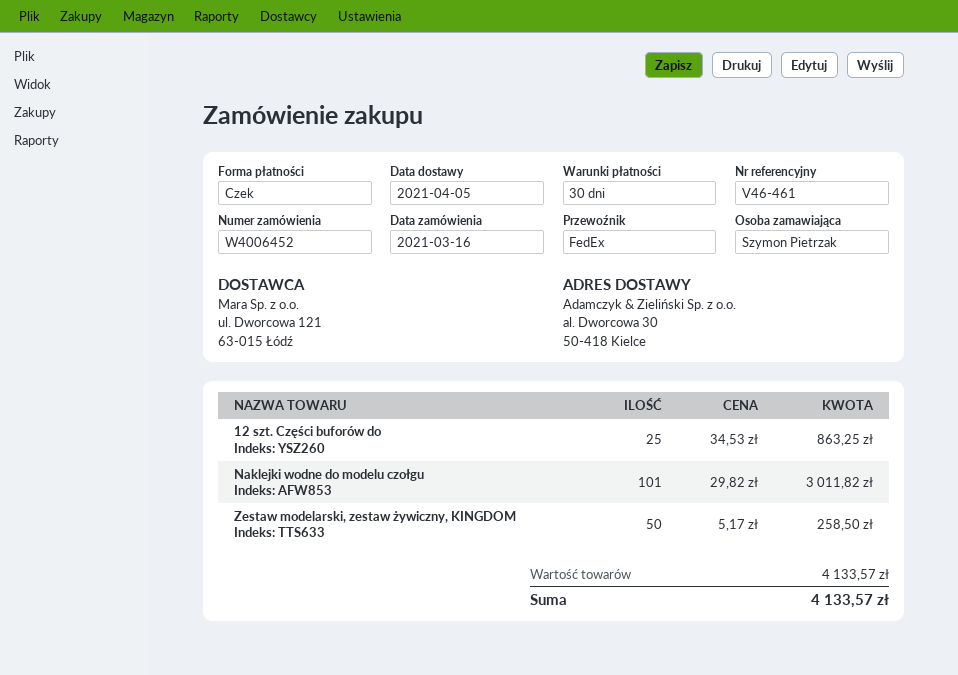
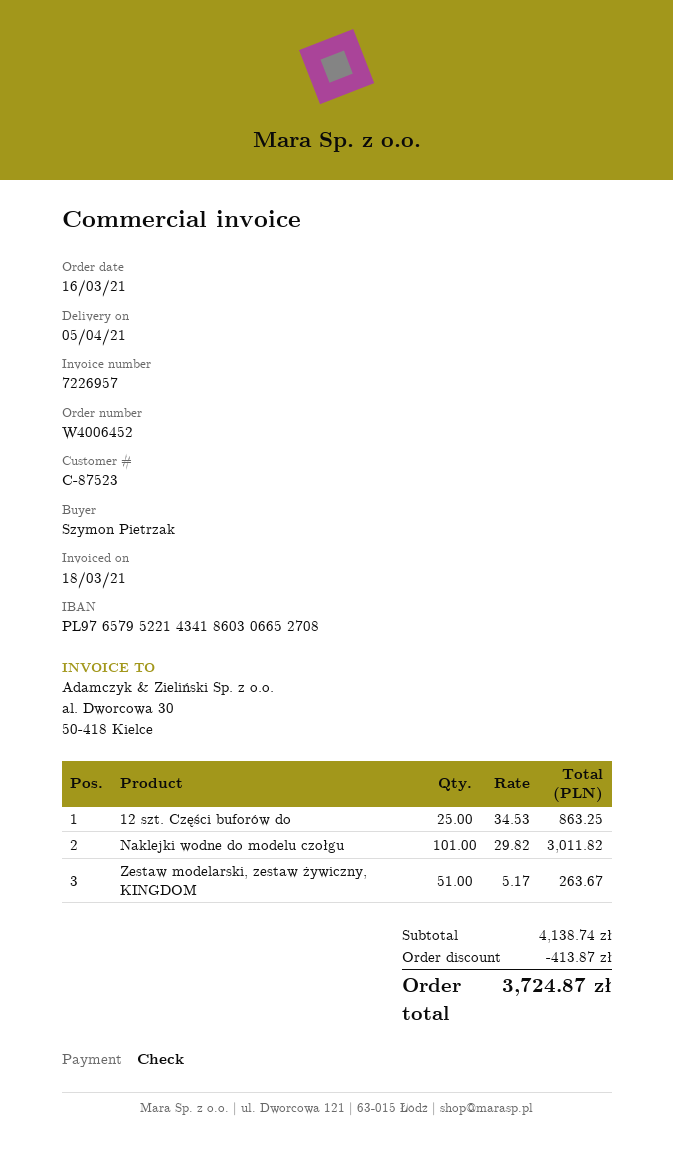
Zestaw modelarski, zestaw żywiczny, KINGDOM: 50 x 5.17 = 258.50 -> 51 x 5.17 = 263.67
subtotal: 4133.57 -> 4138.74
discount: none -> 413.87
total: 4133.57 -> 3724.87

